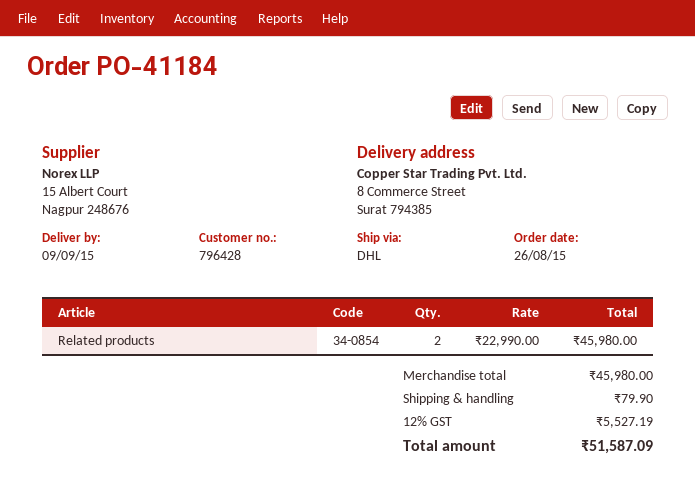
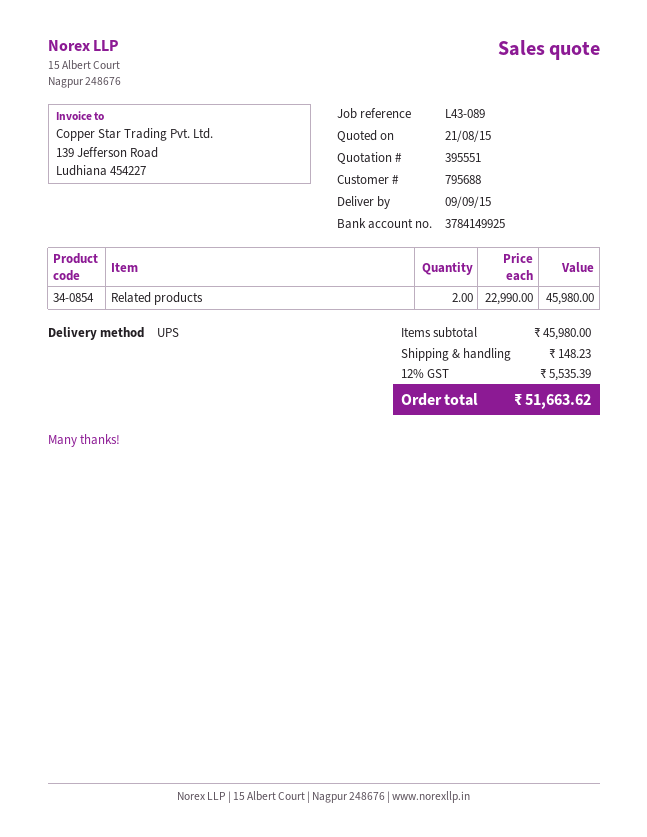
customer number: 796428 -> 795688
shipping method: DHL -> UPS
shipping: 79.90 -> 148.23
tax: 12% = 5527.19 -> 12% = 5535.39
total: 51587.09 -> 51663.62

